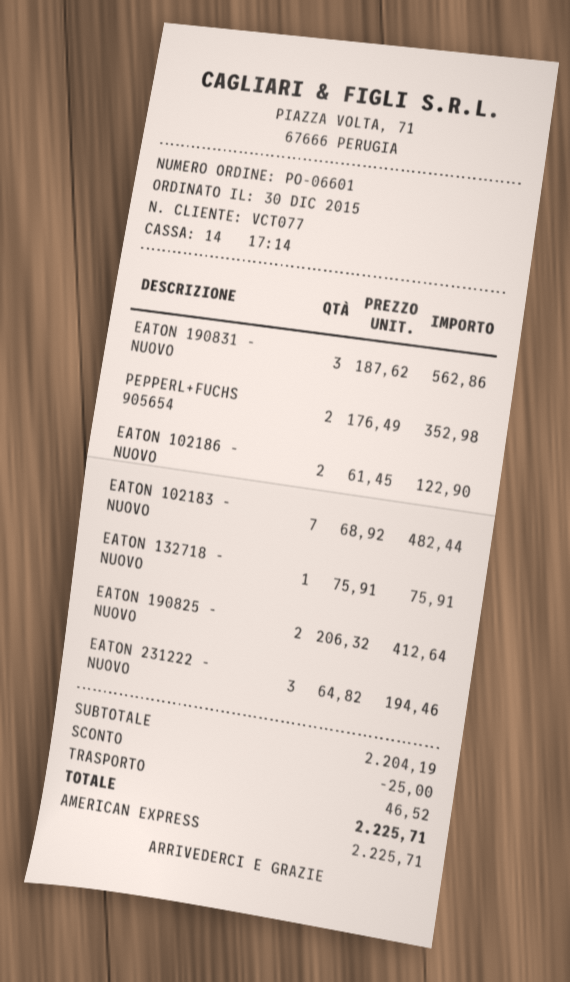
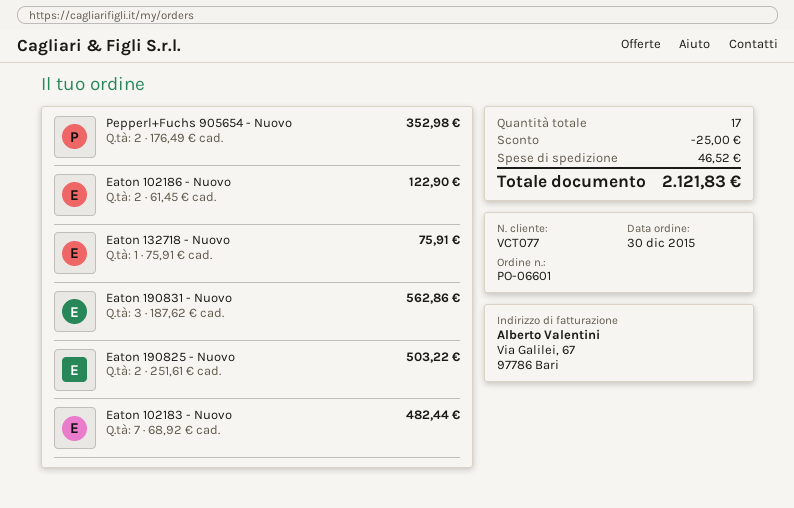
EATON 190825 - NUOVO: 2 x 206.32 = 412.64 -> 2 x 251.61 = 503.22
EATON 231222 - NUOVO: 3 x 64.82 = 194.46 -> none
total: 2225.71 -> 2121.83

